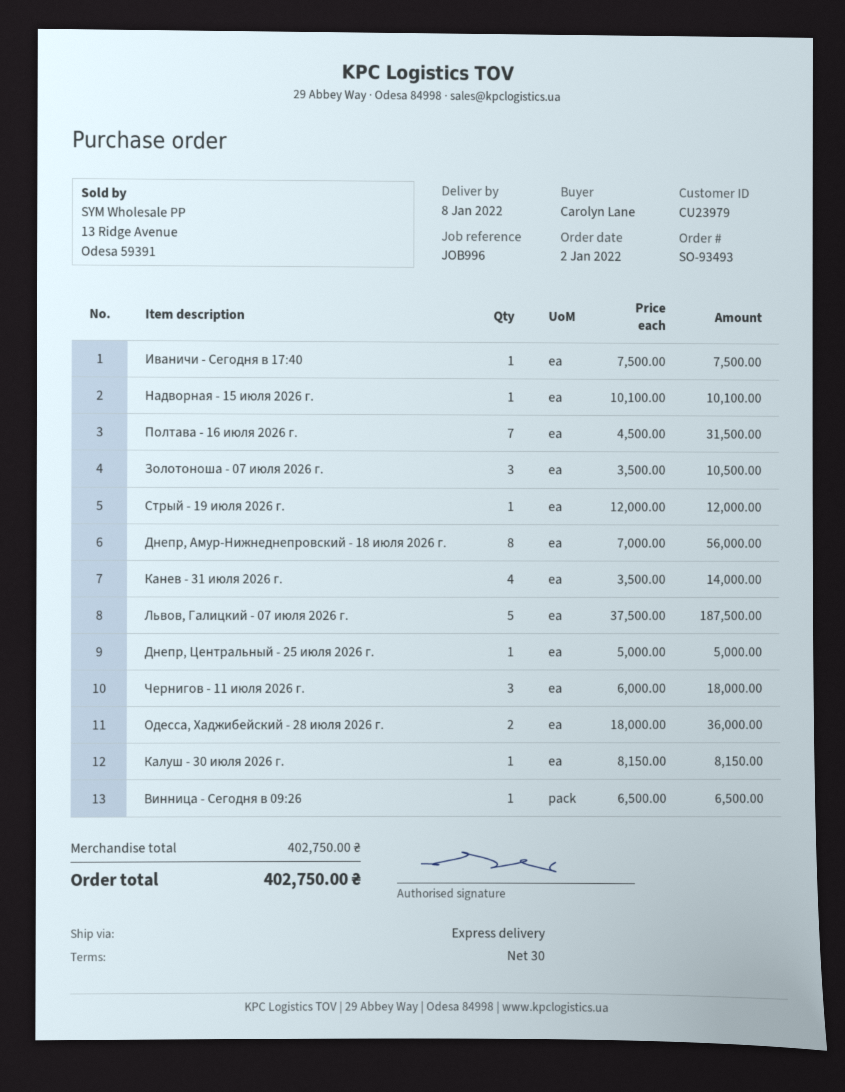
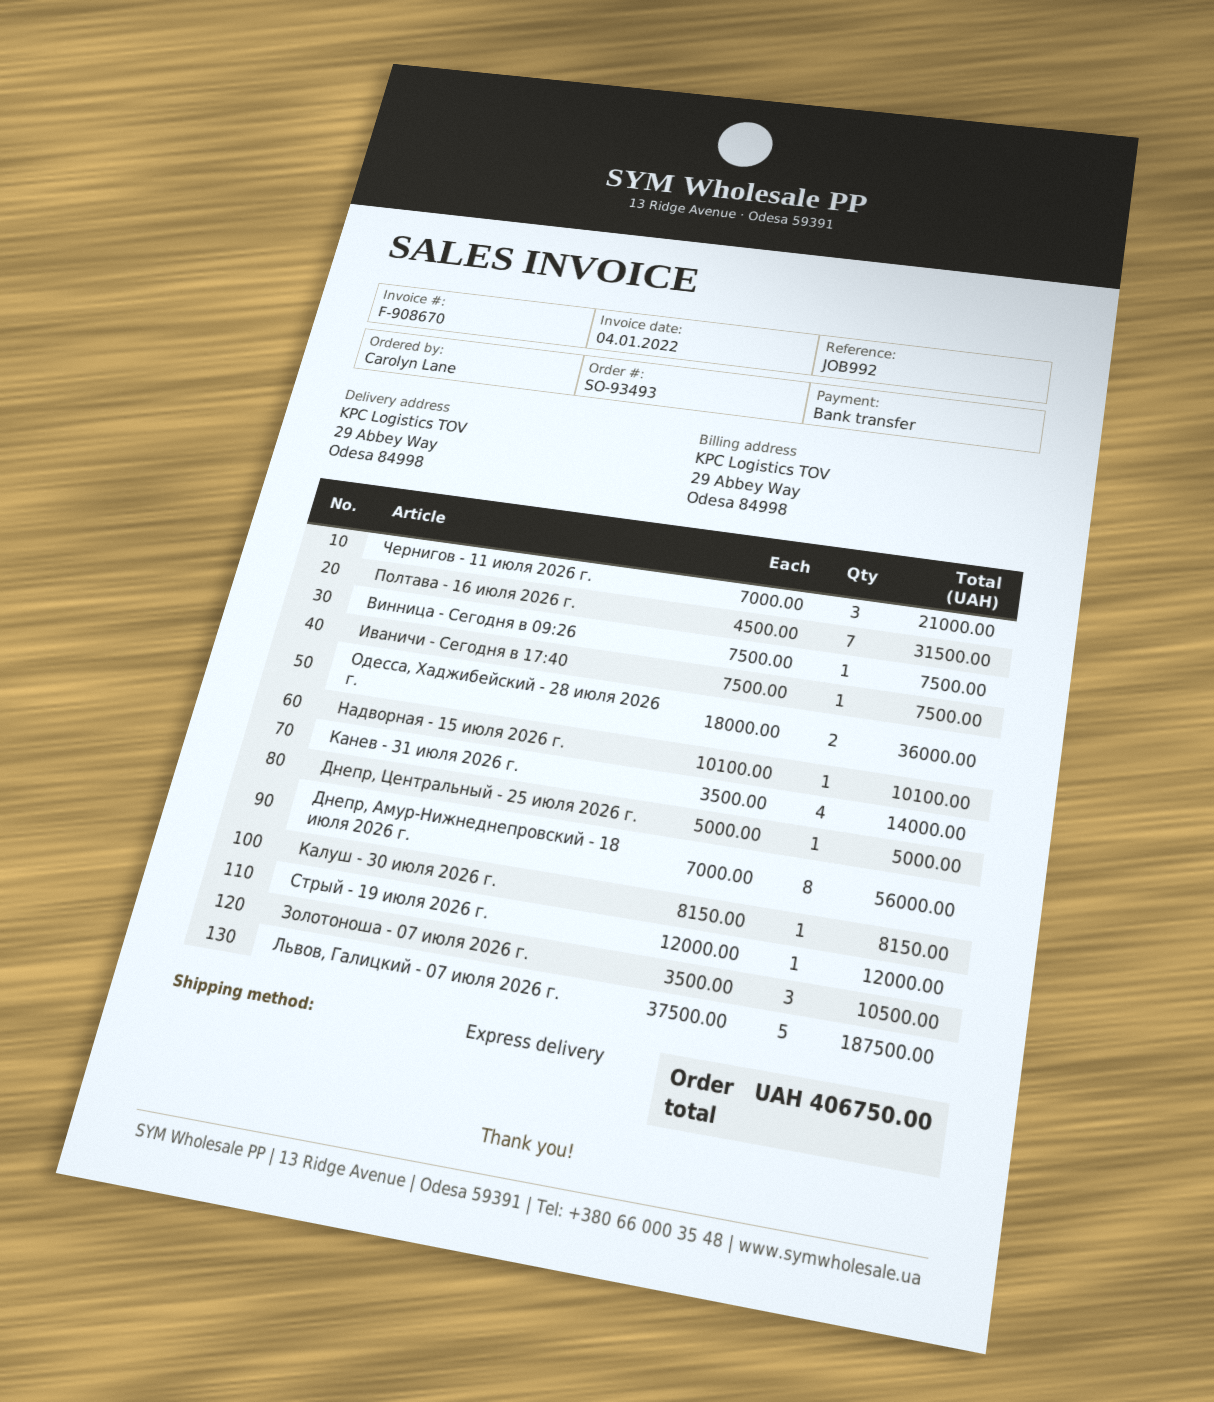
reference: JOB996 -> JOB992
Чернигов - 11 июля 2026 г.: 3 x 6000.00 = 18000.00 -> 3 x 7000.00 = 21000.00
Винница - Сегодня в 09:26: 1 x 6500.00 = 6500.00 -> 1 x 7500.00 = 7500.00
total: 402750.00 -> 406750.00

